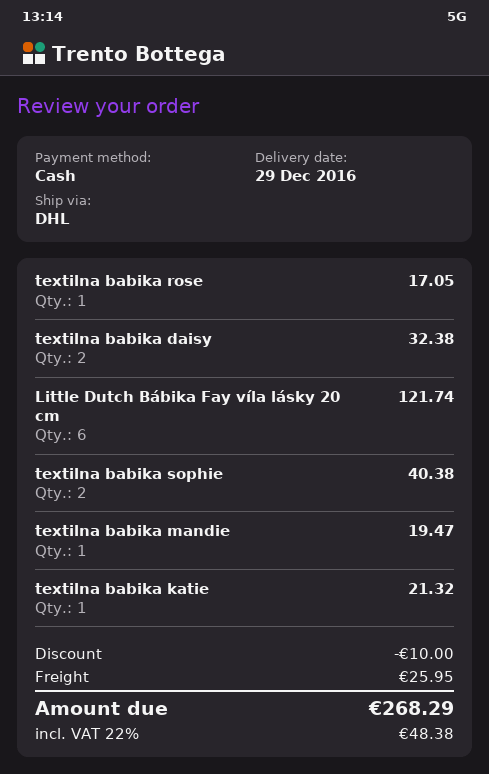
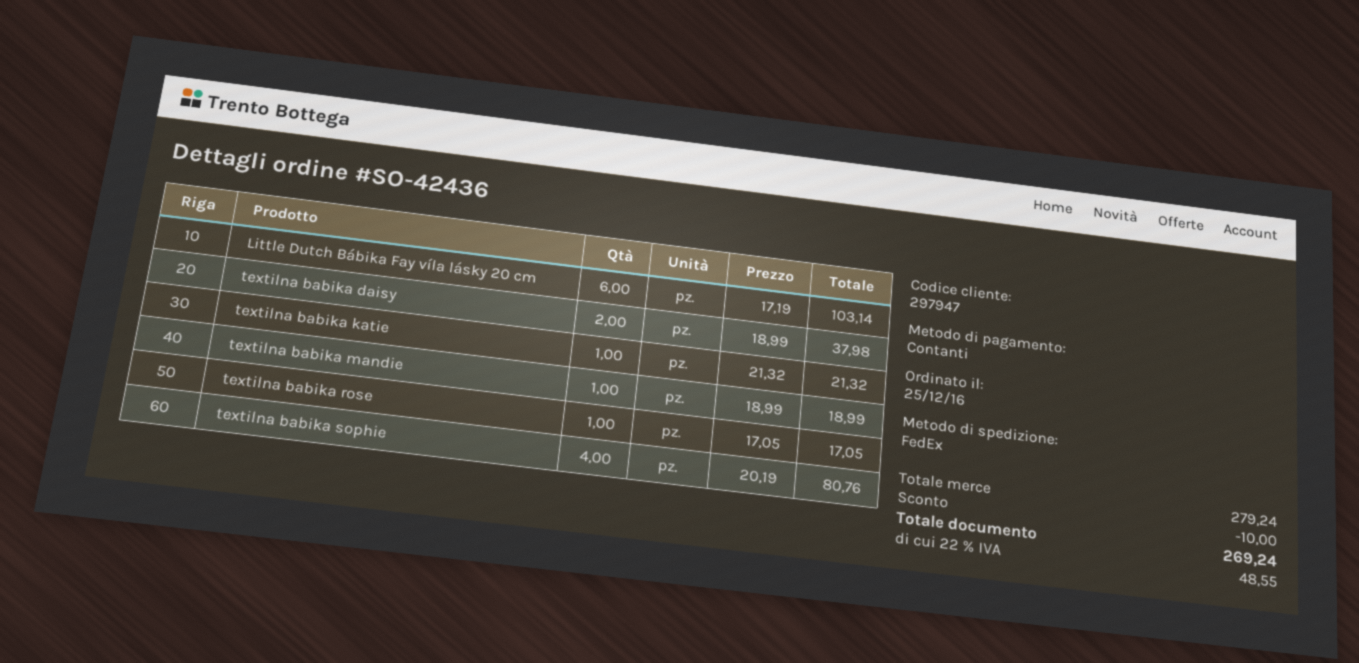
shipping method: DHL -> FedEx
textilna babika daisy: 2 for 32.38 -> 2 for 37.98
Little Dutch Bábika Fay víla lásky 20 cm: 6 for 121.74 -> 6 for 103.14
textilna babika sophie: 2 for 40.38 -> 4 for 80.76
textilna babika mandie: 1 for 19.47 -> 1 for 18.99
shipping: 25.95 -> none
tax: 22% = 48.38 -> 22% = 48.55
total: 268.29 -> 269.24

